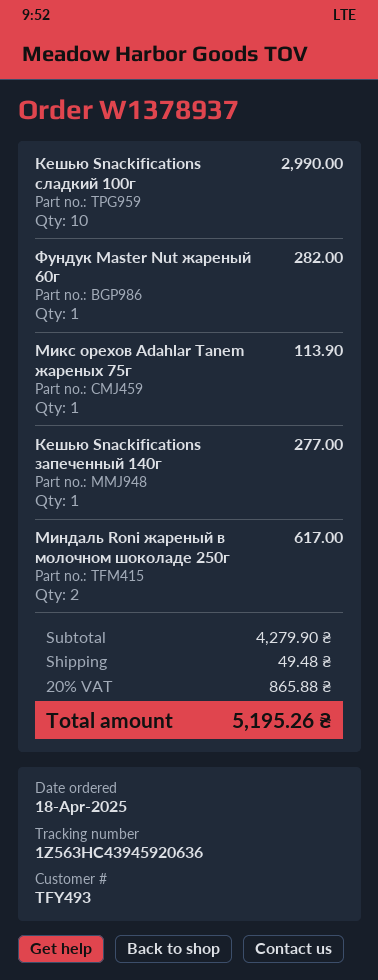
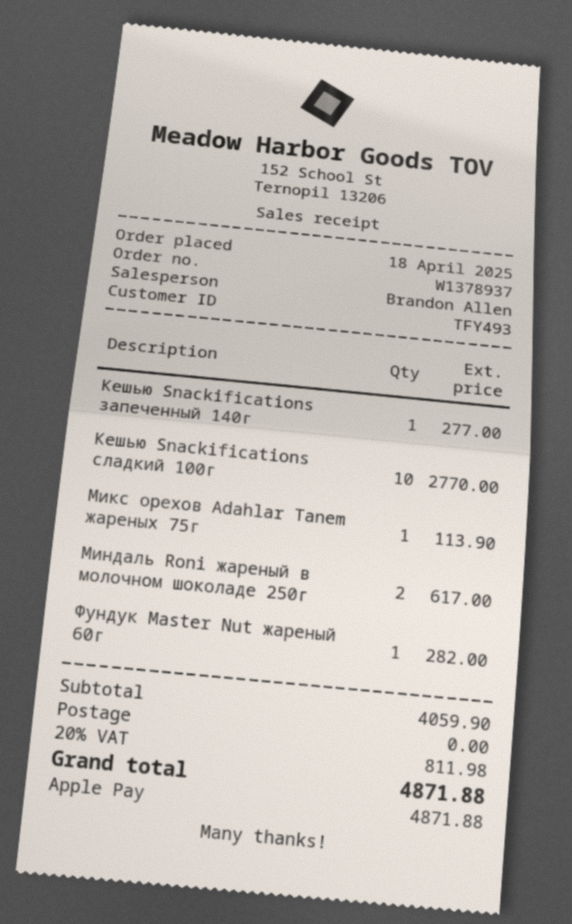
Кешью Snackifications сладкий 100г: 10 for 2990.00 -> 10 for 2770.00
subtotal: 4279.90 -> 4059.90
shipping: 49.48 -> 0.00
tax: 20% = 865.88 -> 20% = 811.98
total: 5195.26 -> 4871.88

